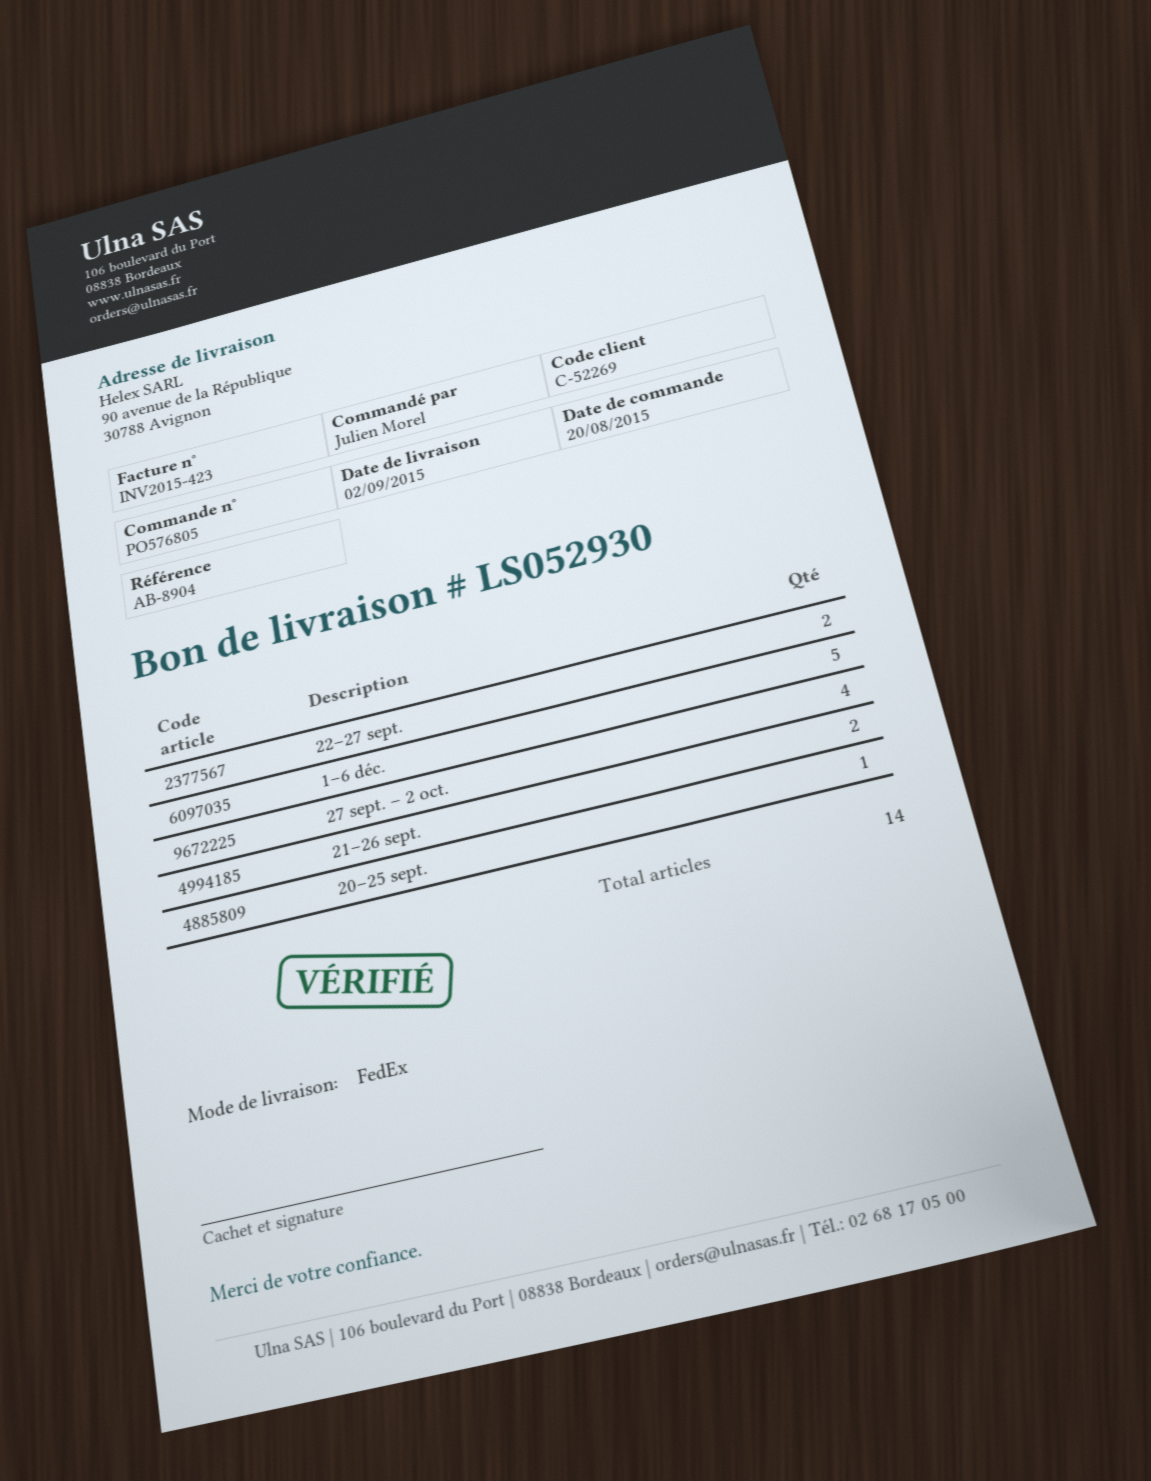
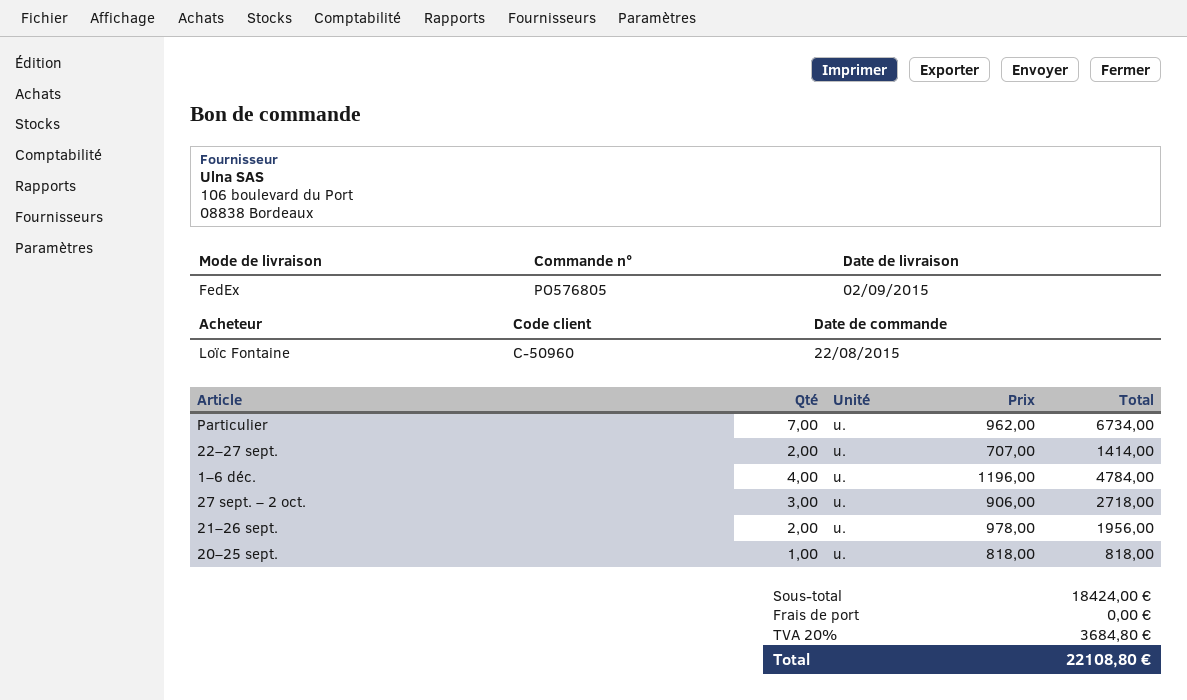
order date: 2015-08-20 -> 2015-08-22
customer number: C-52269 -> C-50960
ordered by: Julien Morel -> Loïc Fontaine
1–6 déc.: 5 -> 4
27 sept. – 2 oct.: 4 -> 3
Particulier: none -> 7

